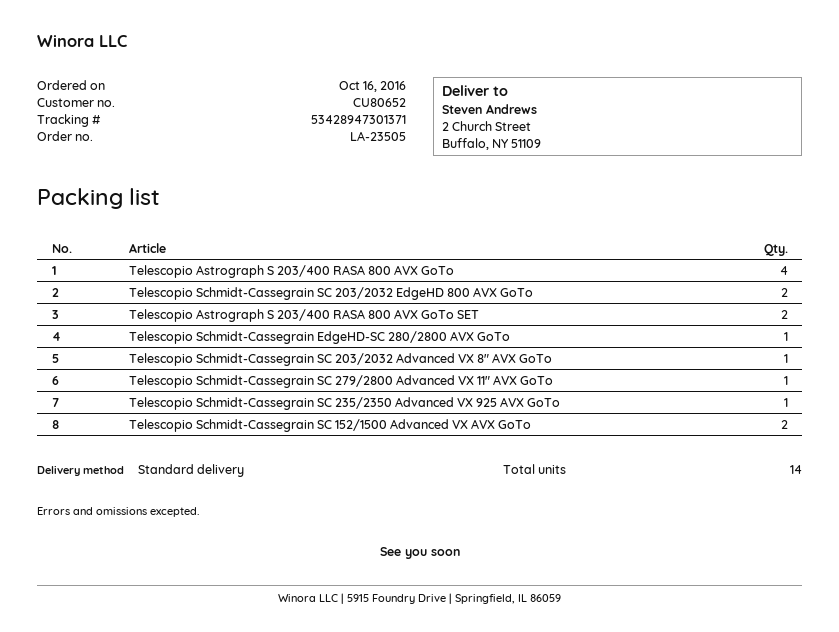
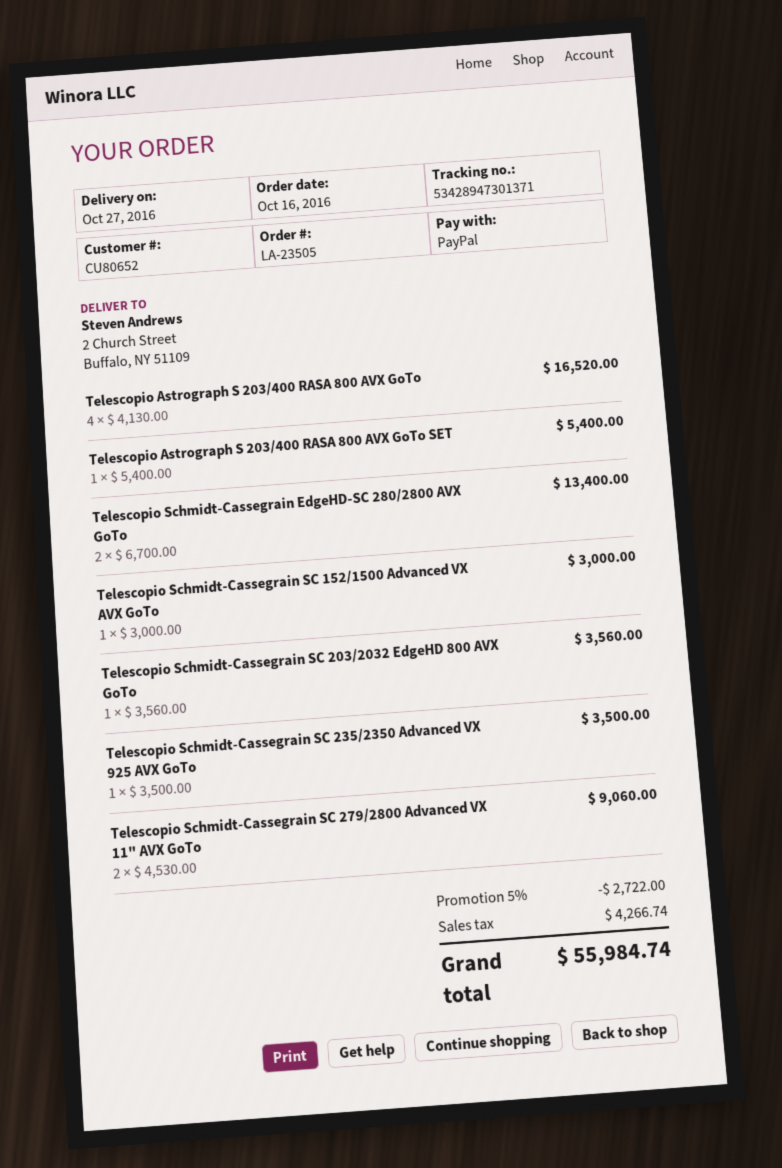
Telescopio Schmidt-Cassegrain SC 203/2032 EdgeHD 800 AVX GoTo: 2 -> 1
Telescopio Astrograph S 203/400 RASA 800 AVX GoTo SET: 2 -> 1
Telescopio Schmidt-Cassegrain EdgeHD-SC 280/2800 AVX GoTo: 1 -> 2
Telescopio Schmidt-Cassegrain SC 203/2032 Advanced VX 8" AVX GoTo: 1 -> none
Telescopio Schmidt-Cassegrain SC 279/2800 Advanced VX 11" AVX GoTo: 1 -> 2
Telescopio Schmidt-Cassegrain SC 152/1500 Advanced VX AVX GoTo: 2 -> 1

